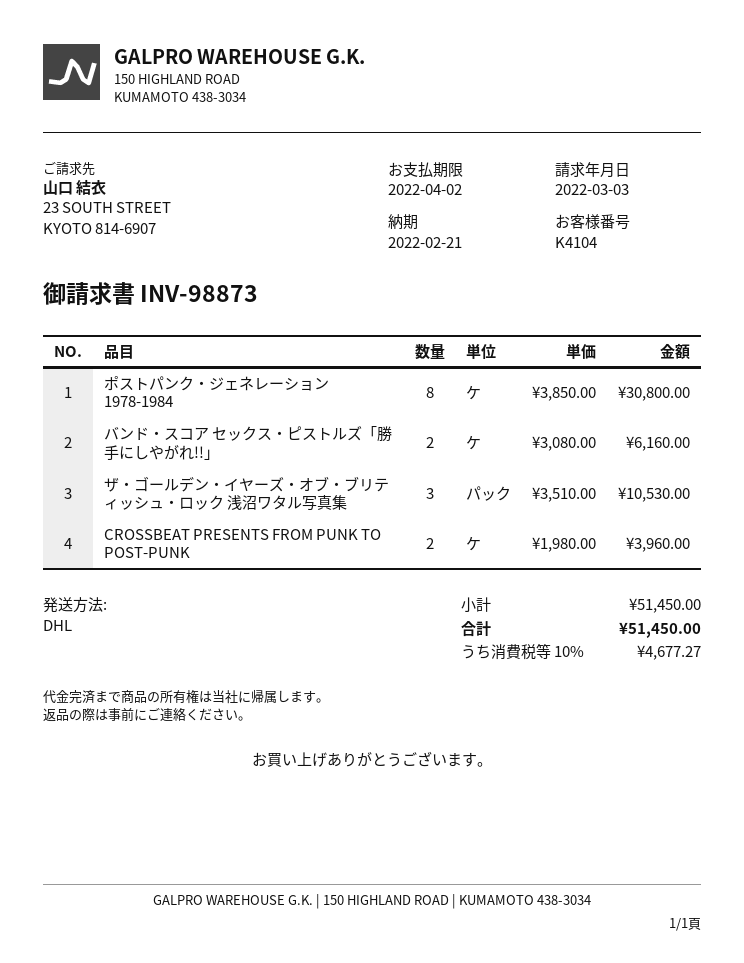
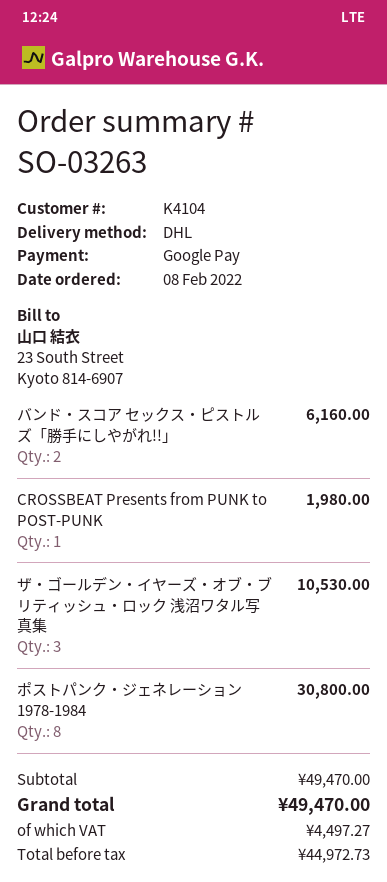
CROSSBEAT PRESENTS FROM PUNK TO POST-PUNK: 2 for 3960.00 -> 1 for 1980.00
subtotal: 51450.00 -> 49470.00
tax: 4677.27 -> 4497.27
total: 51450.00 -> 49470.00

